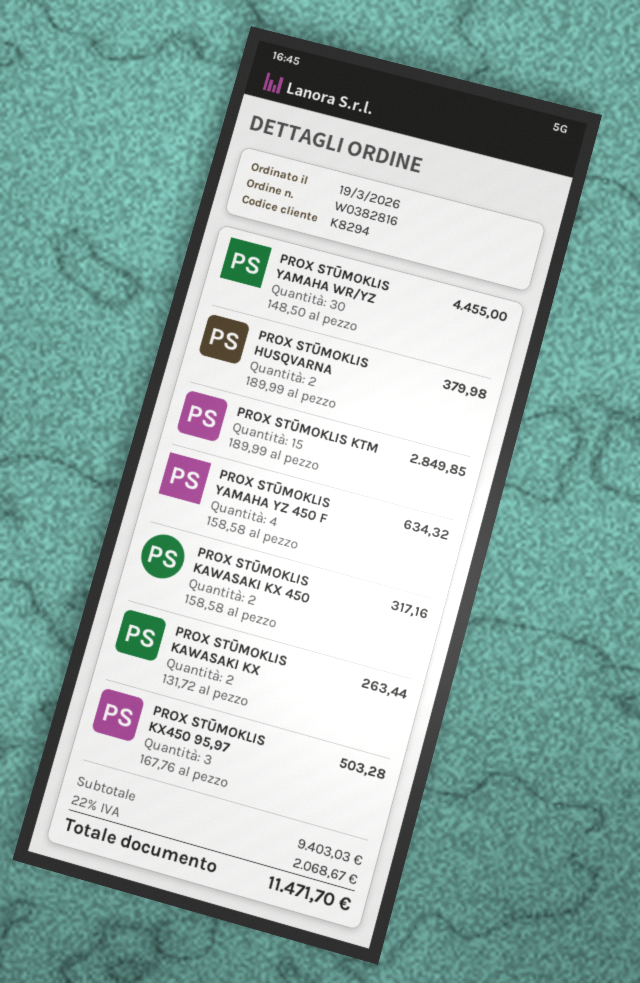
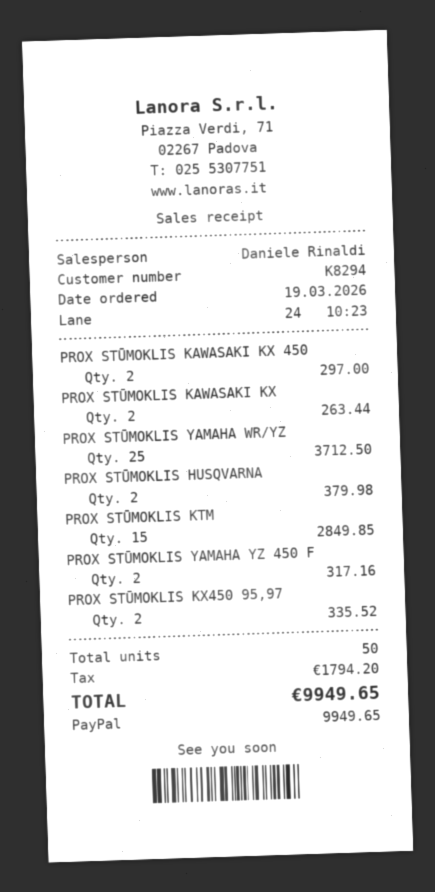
PROX STŪMOKLIS YAMAHA WR/YZ: 30 for 4455.00 -> 25 for 3712.50
PROX STŪMOKLIS YAMAHA YZ 450 F: 4 for 634.32 -> 2 for 317.16
PROX STŪMOKLIS KAWASAKI KX 450: 2 for 317.16 -> 2 for 297.00
PROX STŪMOKLIS KX450 95,97: 3 for 503.28 -> 2 for 335.52
tax: 2068.67 -> 1794.20
total: 11471.70 -> 9949.65

